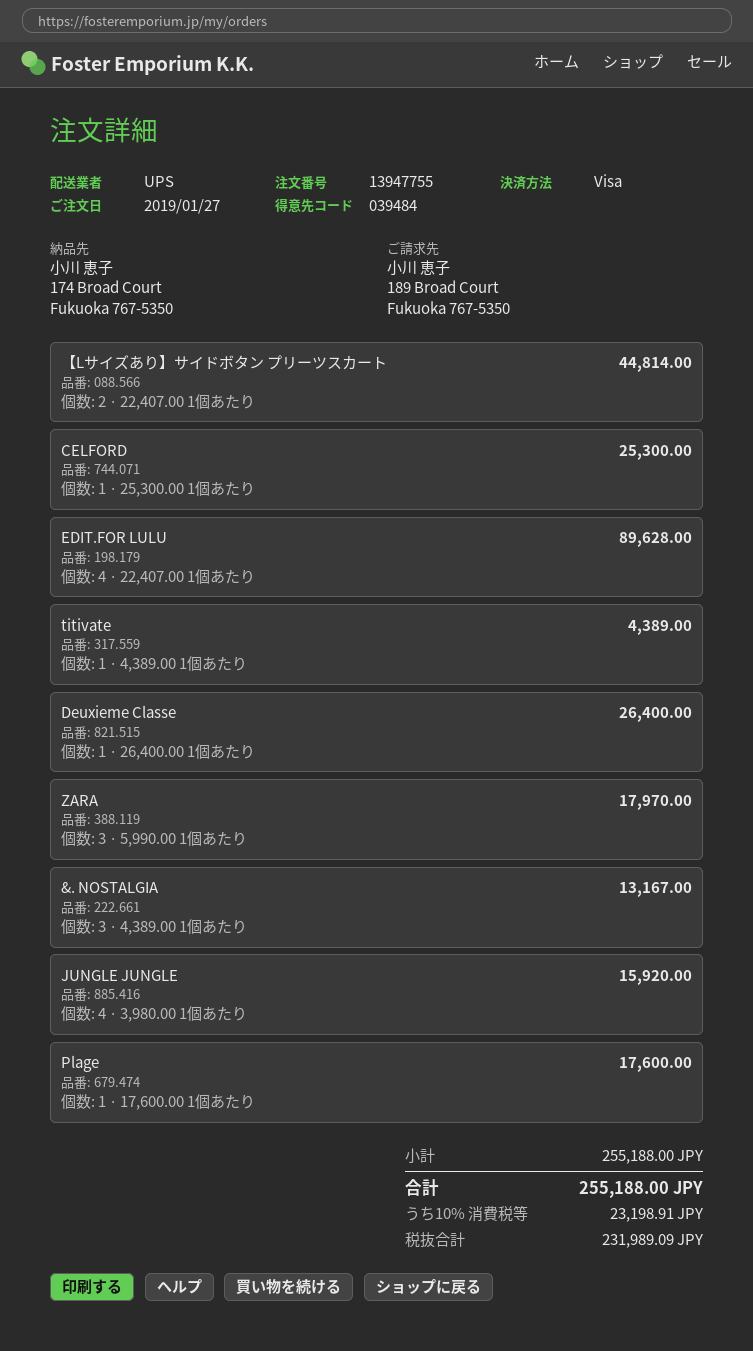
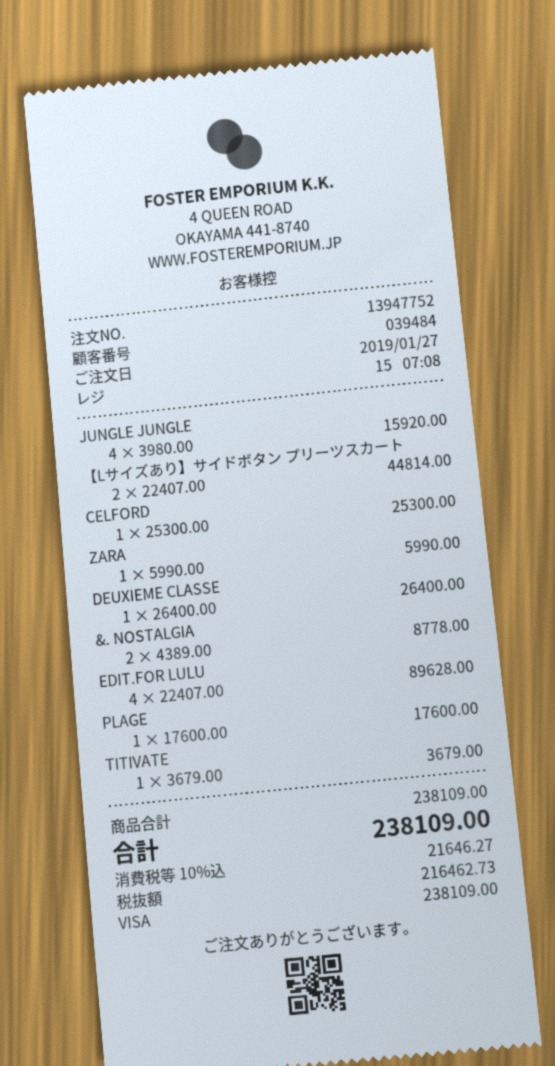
order number: 13947755 -> 13947752
titivate: 1 x 4389.00 = 4389.00 -> 1 x 3679.00 = 3679.00
ZARA: 3 x 5990.00 = 17970.00 -> 1 x 5990.00 = 5990.00
&. NOSTALGIA: 3 x 4389.00 = 13167.00 -> 2 x 4389.00 = 8778.00
subtotal: 255188.00 -> 238109.00
net: 231989.09 -> 216462.73
tax: 10% = 23198.91 -> 10% = 21646.27
total: 255188.00 -> 238109.00

